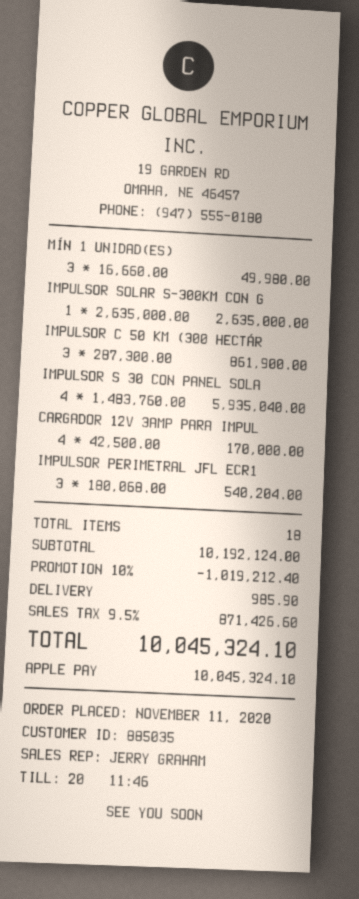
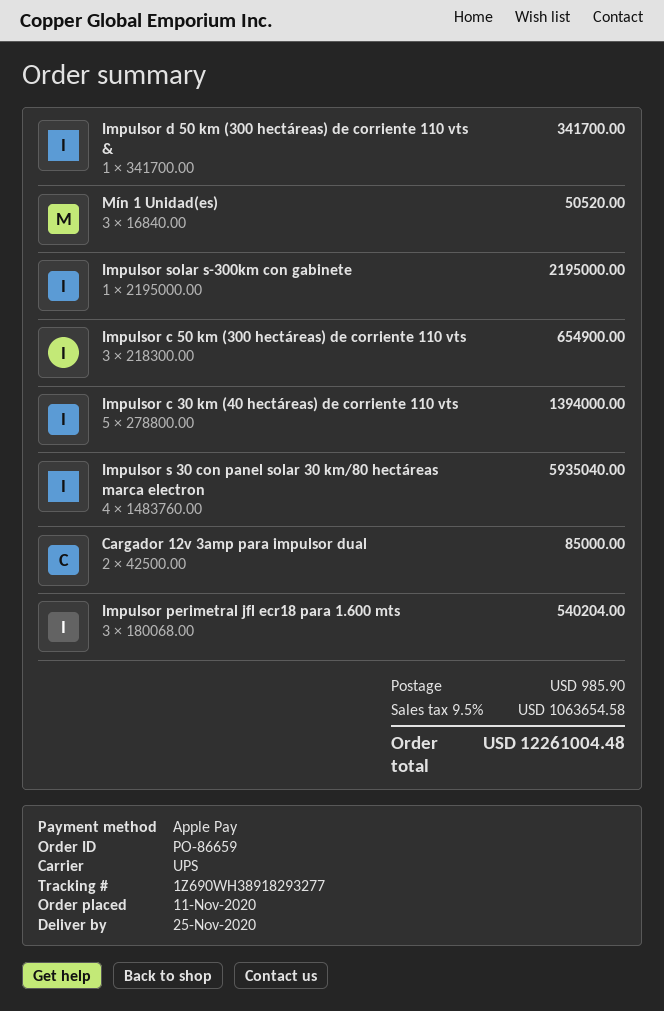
MÍN 1 UNIDAD(ES): 3 x 16660.00 = 49980.00 -> 3 x 16840.00 = 50520.00
IMPULSOR SOLAR S-300KM CON G: 1 x 2635000.00 = 2635000.00 -> 1 x 2195000.00 = 2195000.00
IMPULSOR C 50 KM (300 HECTÁR: 3 x 287300.00 = 861900.00 -> 3 x 218300.00 = 654900.00
CARGADOR 12V 3AMP PARA IMPUL: 4 x 42500.00 = 170000.00 -> 2 x 42500.00 = 85000.00
Impulsor d 50 km (300 hectáreas) de corriente 110 vts &: none -> 1 x 341700.00 = 341700.00
Impulsor c 30 km (40 hectáreas) de corriente 110 vts: none -> 5 x 278800.00 = 1394000.00
discount: 10% = 1019212.40 -> none
tax: 9.5% = 871426.60 -> 9.5% = 1063654.58
total: 10045324.10 -> 12261004.48

